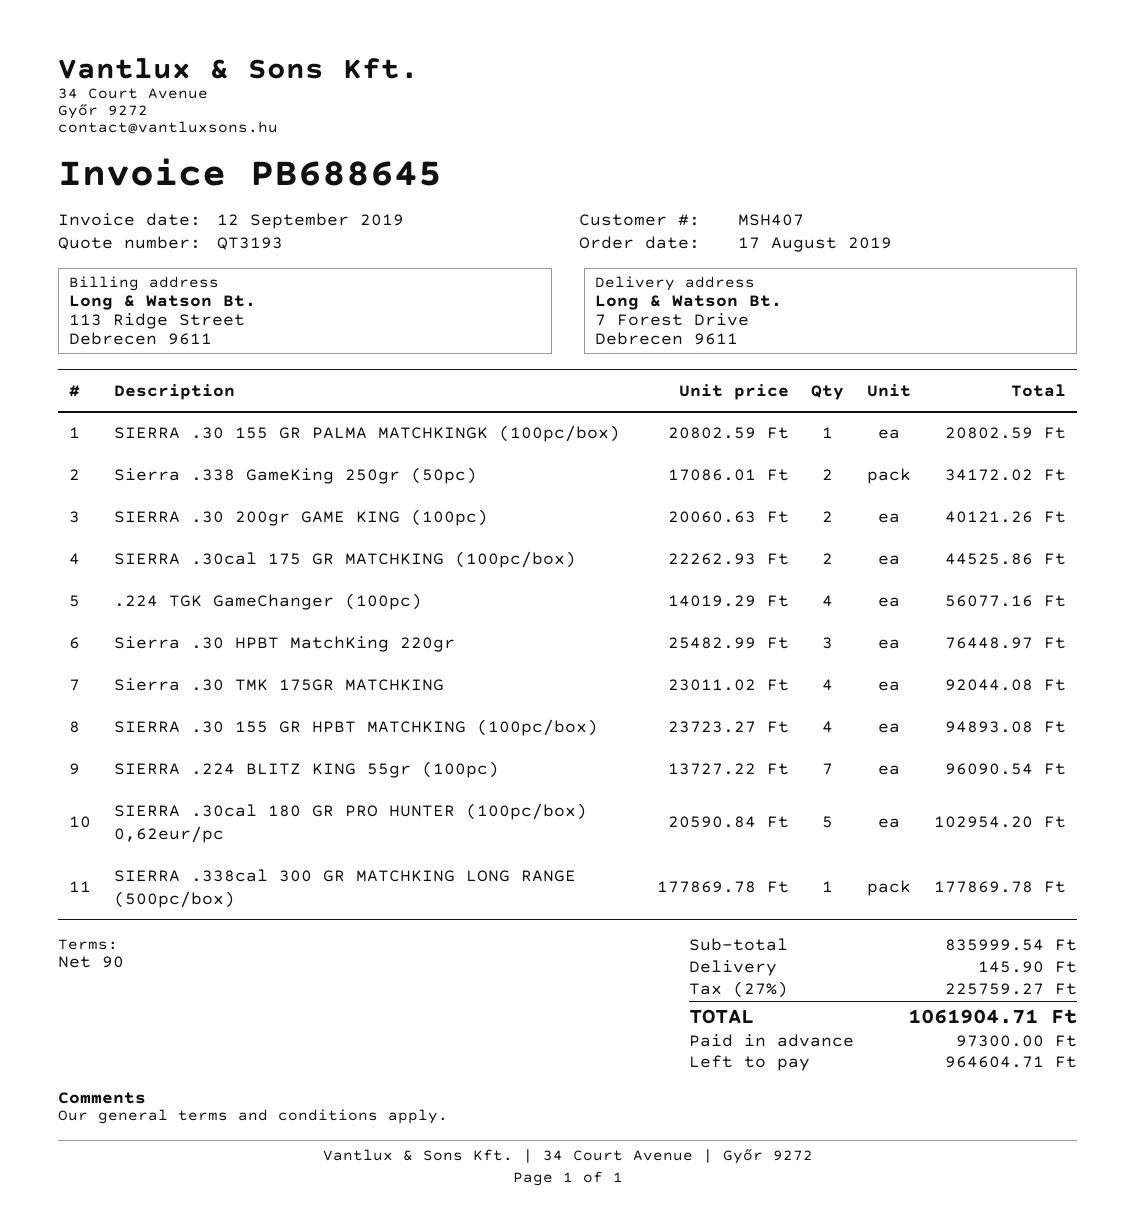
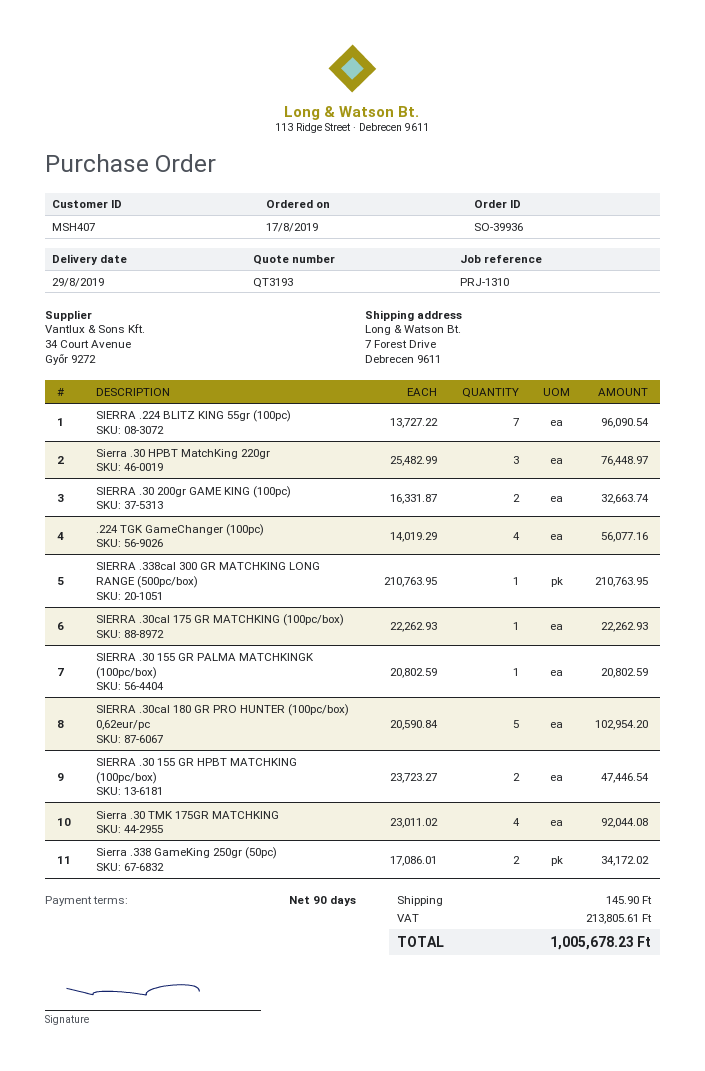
SIERRA .30 200gr GAME KING (100pc): 2 x 20060.63 = 40121.26 -> 2 x 16331.87 = 32663.74
SIERRA .30cal 175 GR MATCHKING (100pc/box): 2 x 22262.93 = 44525.86 -> 1 x 22262.93 = 22262.93
SIERRA .30 155 GR HPBT MATCHKING (100pc/box): 4 x 23723.27 = 94893.08 -> 2 x 23723.27 = 47446.54
SIERRA .338cal 300 GR MATCHKING LONG RANGE (500pc/box): 1 x 177869.78 = 177869.78 -> 1 x 210763.95 = 210763.95
tax: 225759.27 -> 213805.61
total: 1061904.71 -> 1005678.23

